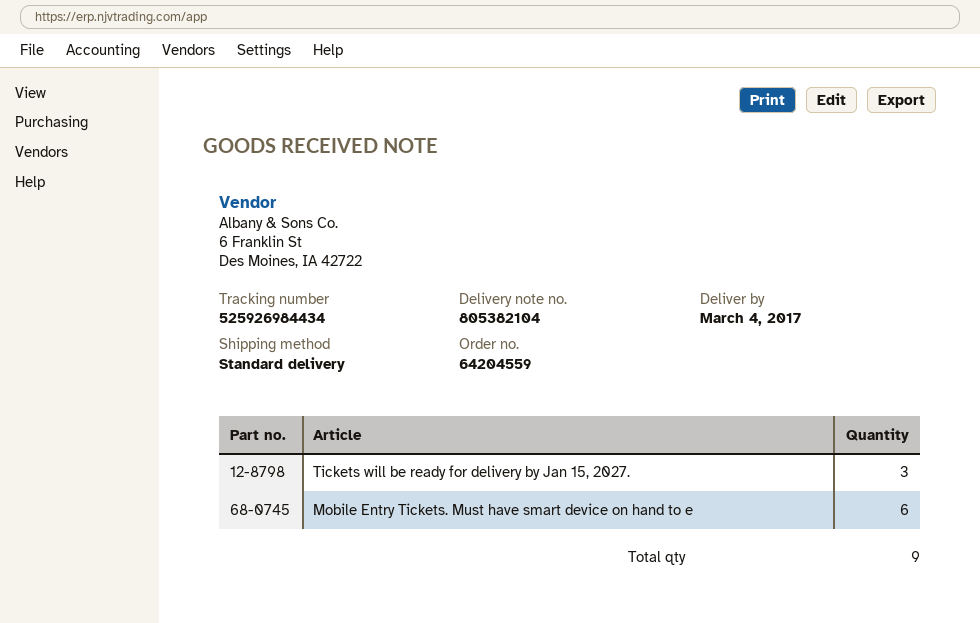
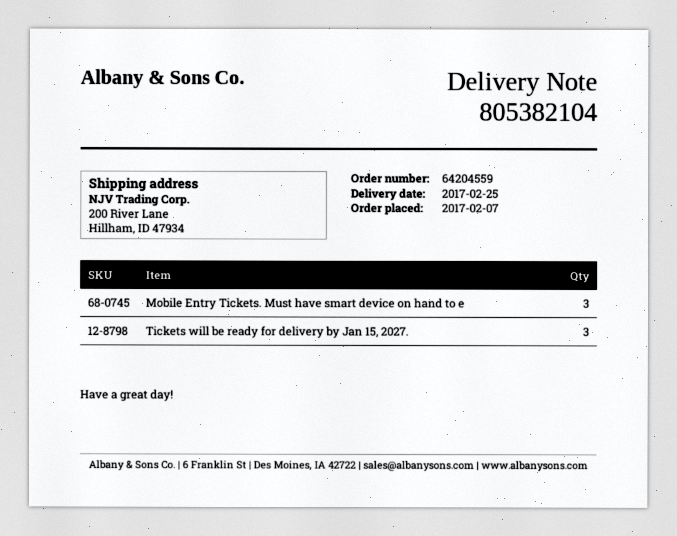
delivery date: 2017-03-04 -> 2017-02-25
Mobile Entry Tickets. Must have smart device on hand to e: 6 -> 3

